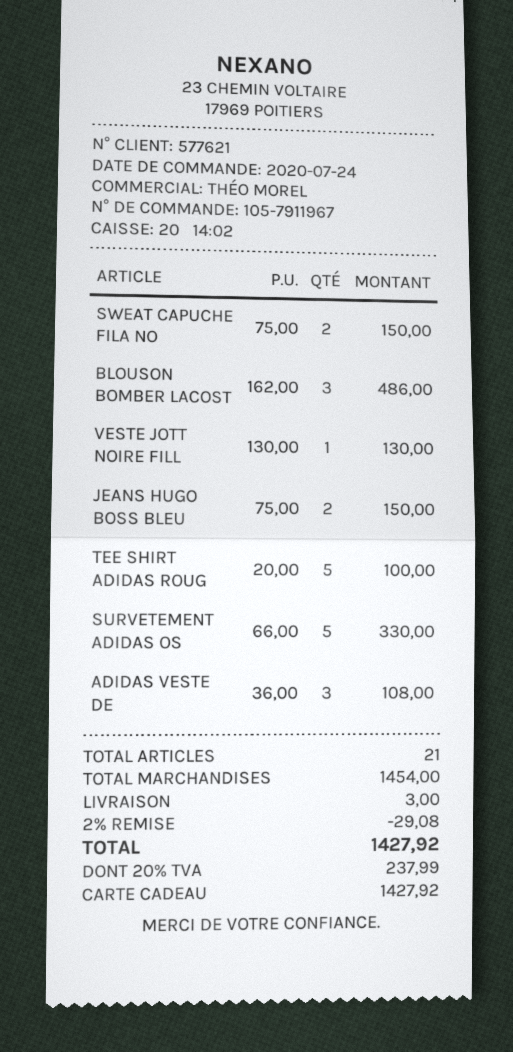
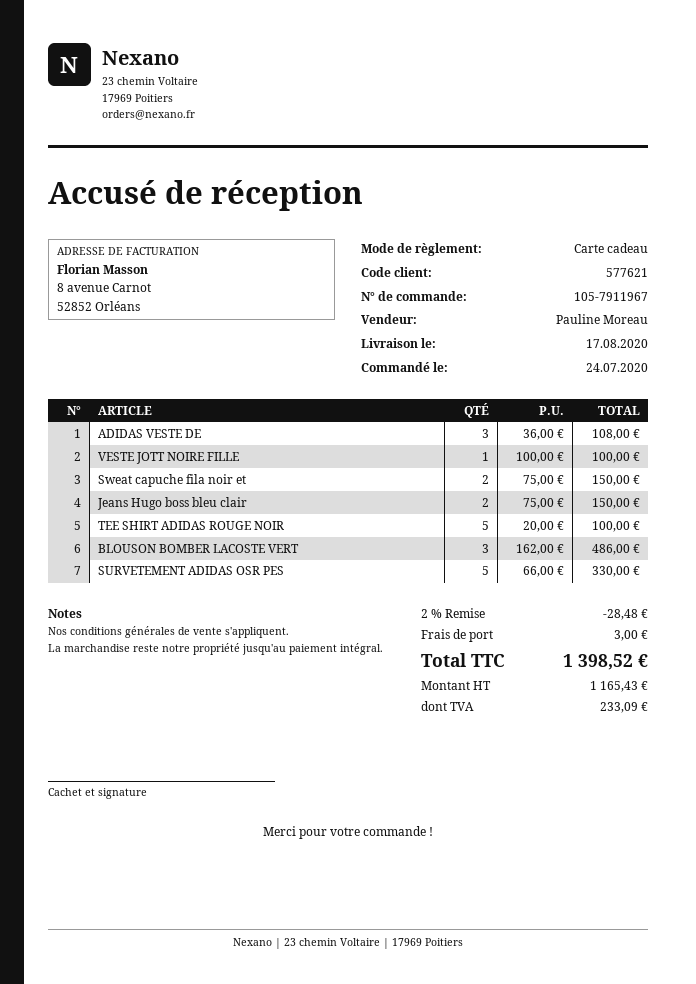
sales rep: THÉO MOREL -> Pauline Moreau
VESTE JOTT NOIRE FILL: 1 x 130.00 = 130.00 -> 1 x 100.00 = 100.00
discount: 2% = 29.08 -> 2% = 28.48
tax: 237.99 -> 233.09
total: 1427.92 -> 1398.52

